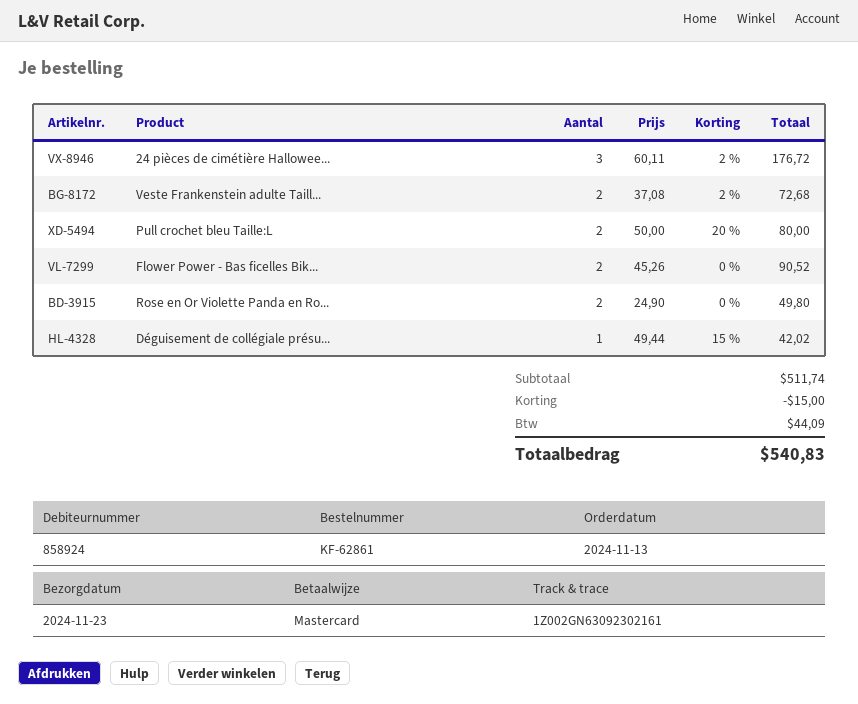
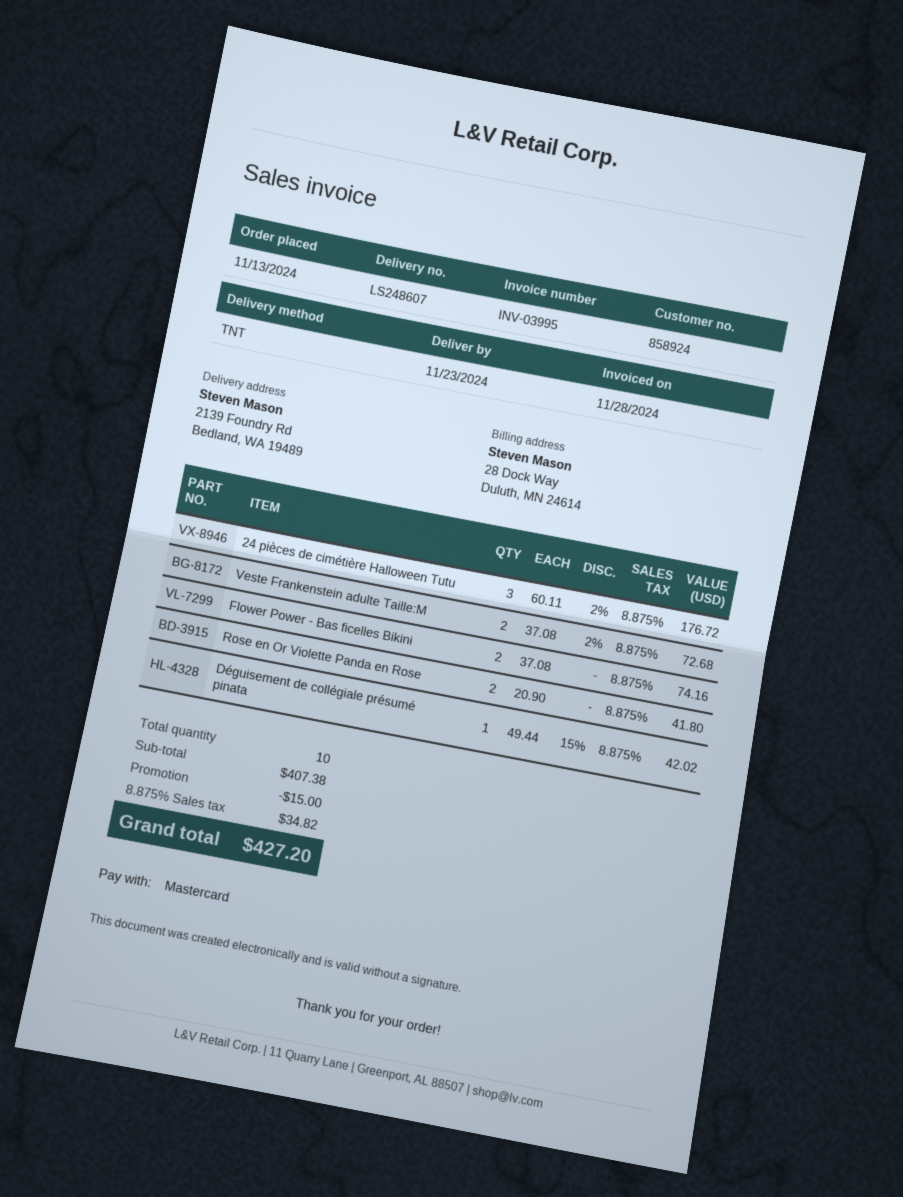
Pull crochet bleu Taille:L: 2 x 50.00 - 20% = 80.00 -> none
Flower Power - Bas ficelles Bik...: 2 x 45.26 = 90.52 -> 2 x 37.08 = 74.16
Rose en Or Violette Panda en Ro...: 2 x 24.90 = 49.80 -> 2 x 20.90 = 41.80
subtotal: 511.74 -> 407.38
tax: 44.09 -> 34.82
total: 540.83 -> 427.20

